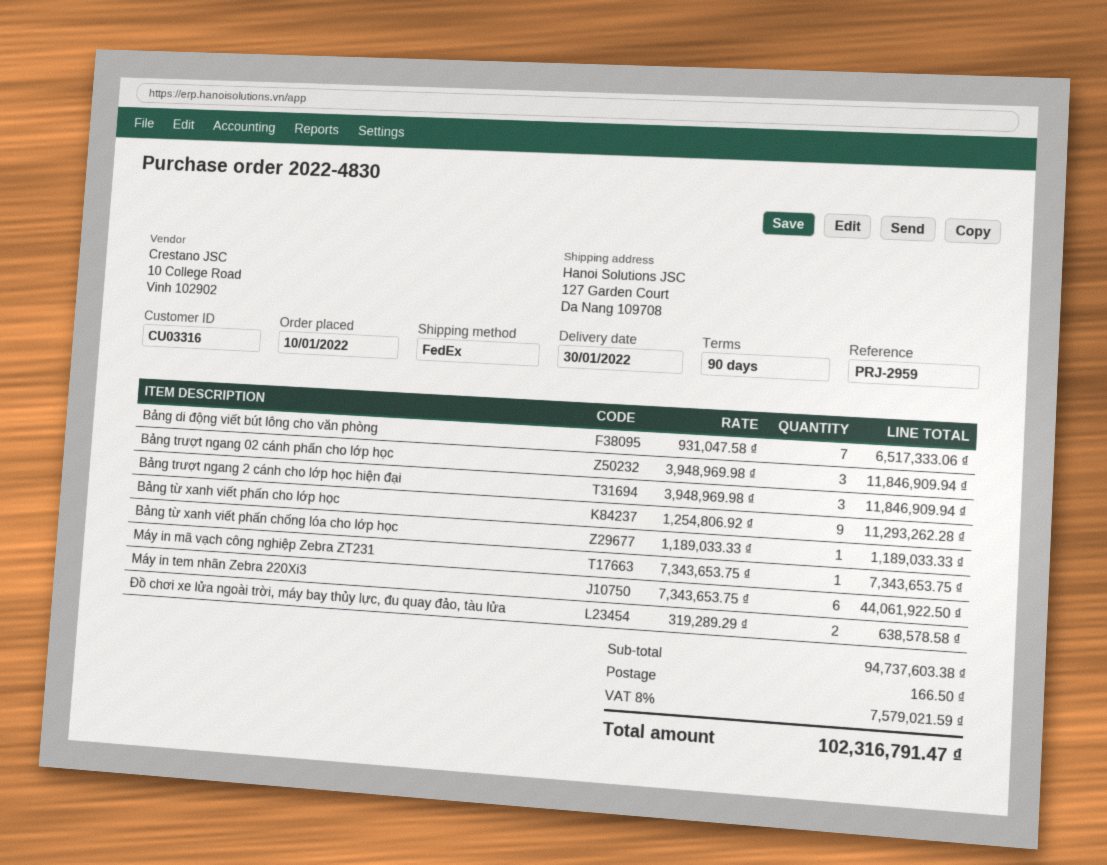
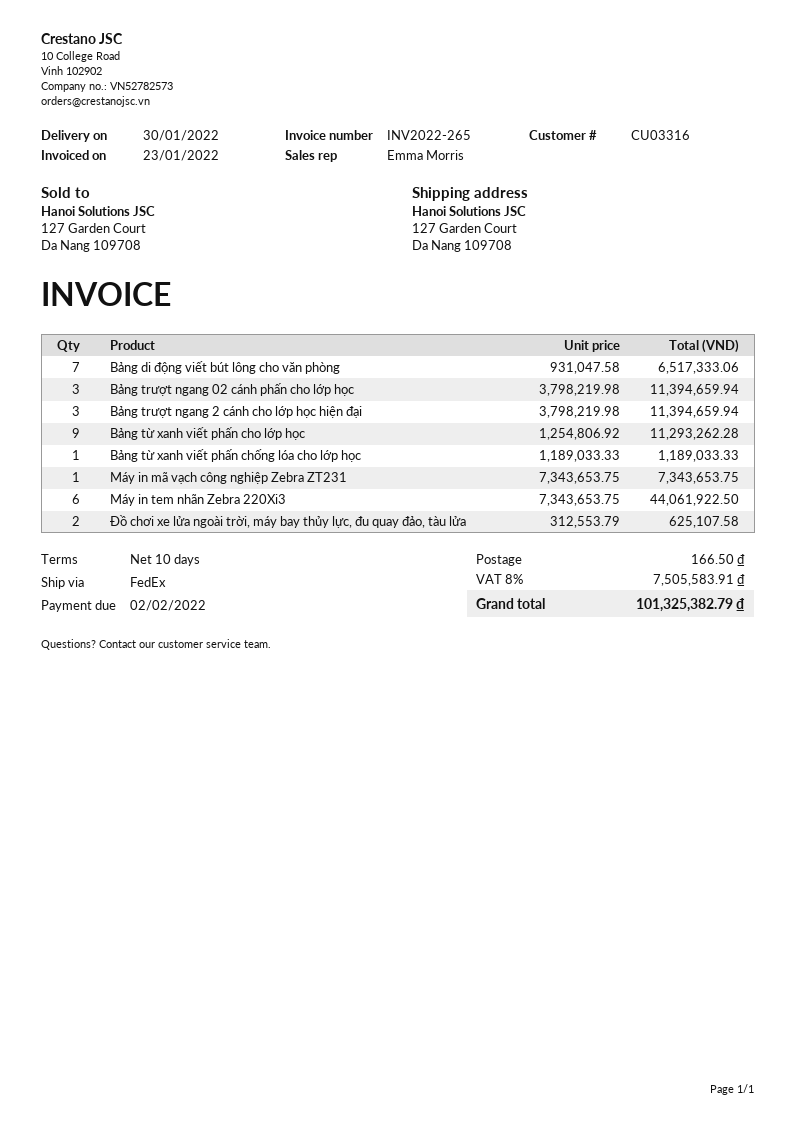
payment terms: 90 days -> 10 days
Bảng trượt ngang 02 cánh phấn cho lớp học: 3 x 3948969.98 = 11846909.94 -> 3 x 3798219.98 = 11394659.94
Bảng trượt ngang 2 cánh cho lớp học hiện đại: 3 x 3948969.98 = 11846909.94 -> 3 x 3798219.98 = 11394659.94
Đồ chơi xe lửa ngoài trời, máy bay thủy lực, đu quay đảo, tàu lửa: 2 x 319289.29 = 638578.58 -> 2 x 312553.79 = 625107.58
tax: 8% = 7579021.59 -> 8% = 7505583.91
total: 102316791.47 -> 101325382.79

